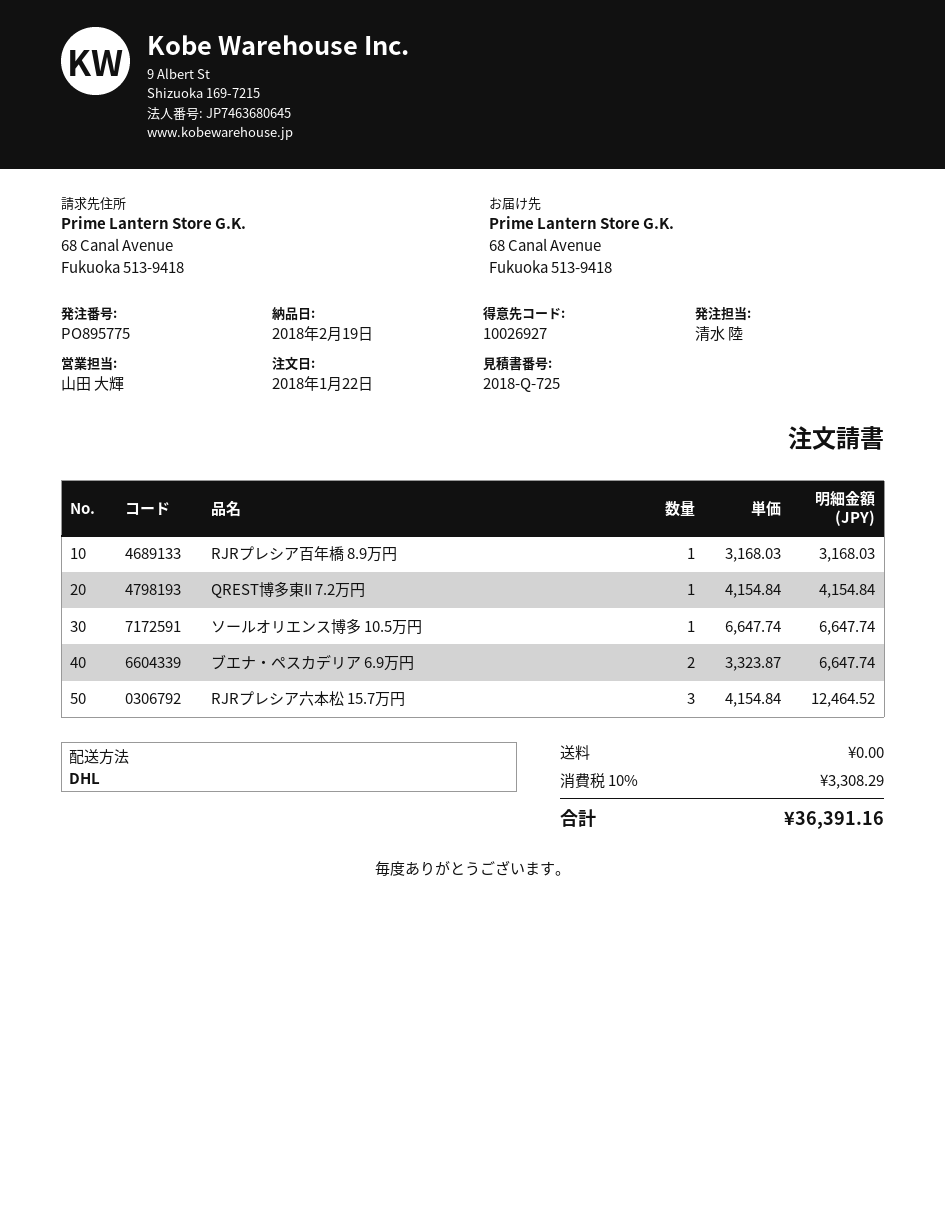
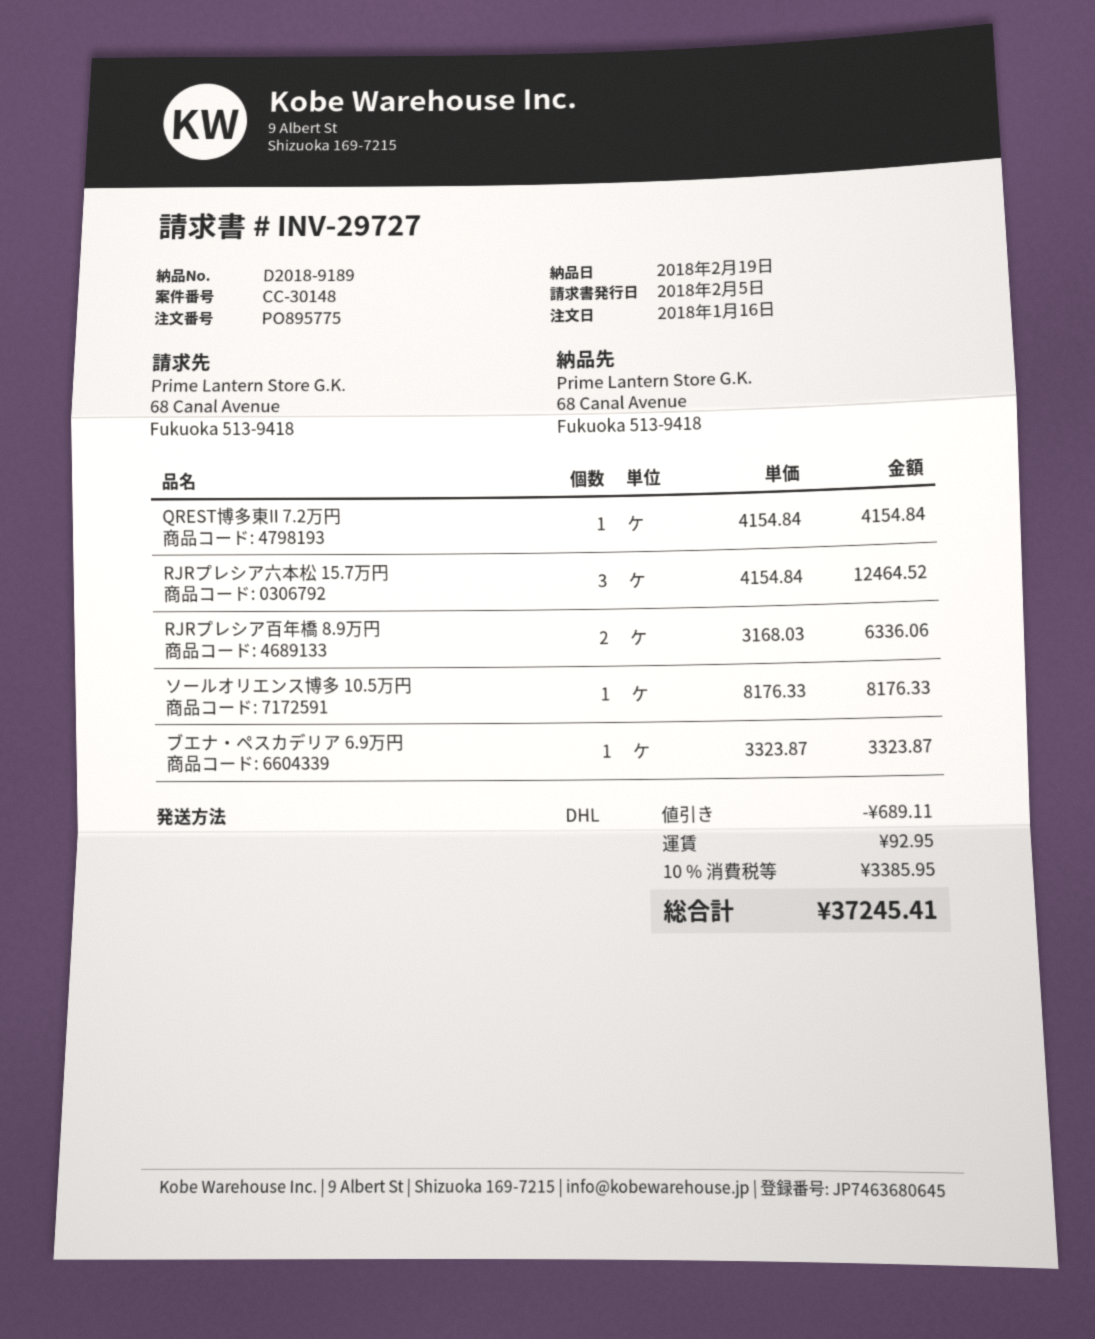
order date: 2018-01-22 -> 2018-01-16
RJRプレシア百年橋 8.9万円: 1 x 3168.03 = 3168.03 -> 2 x 3168.03 = 6336.06
ソールオリエンス博多 10.5万円: 1 x 6647.74 = 6647.74 -> 1 x 8176.33 = 8176.33
ブエナ・ペスカデリア 6.9万円: 2 x 3323.87 = 6647.74 -> 1 x 3323.87 = 3323.87
discount: none -> 689.11
shipping: 0.00 -> 92.95
tax: 10% = 3308.29 -> 10% = 3385.95
total: 36391.16 -> 37245.41

